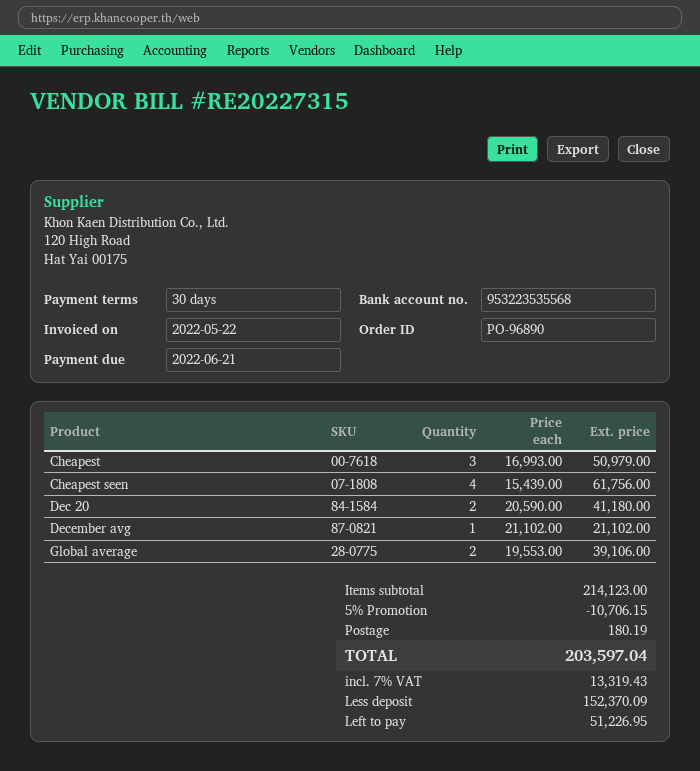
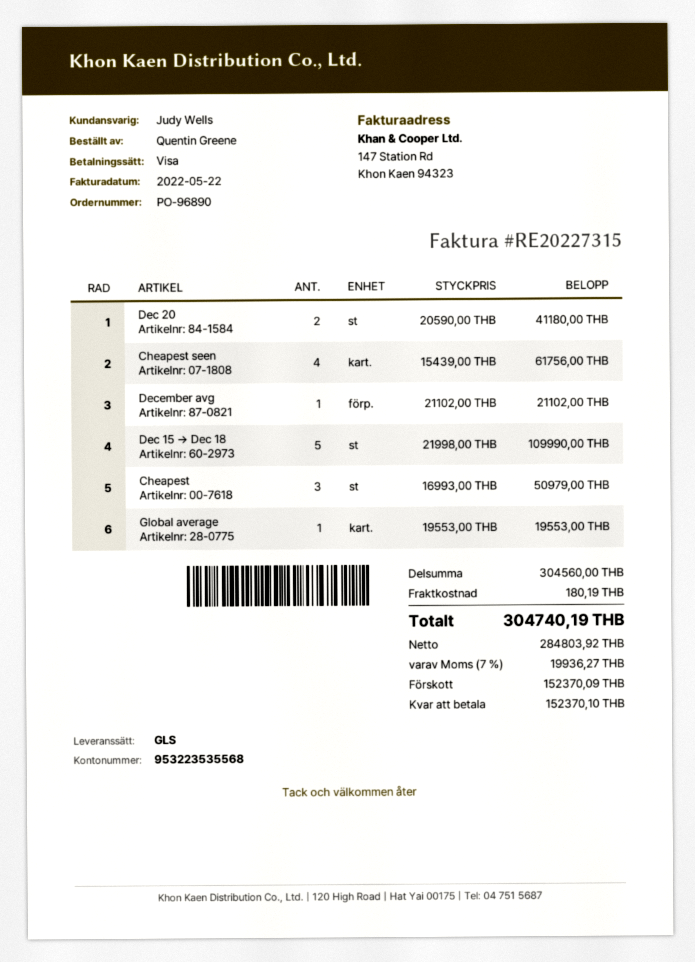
Global average: 2 x 19553.00 = 39106.00 -> 1 x 19553.00 = 19553.00
Dec 15 → Dec 18: none -> 5 x 21998.00 = 109990.00
subtotal: 214123.00 -> 304560.00
discount: 5% = 10706.15 -> none
tax: 7% = 13319.43 -> 7% = 19936.27
total: 203597.04 -> 304740.19
balance: 51226.95 -> 152370.10

